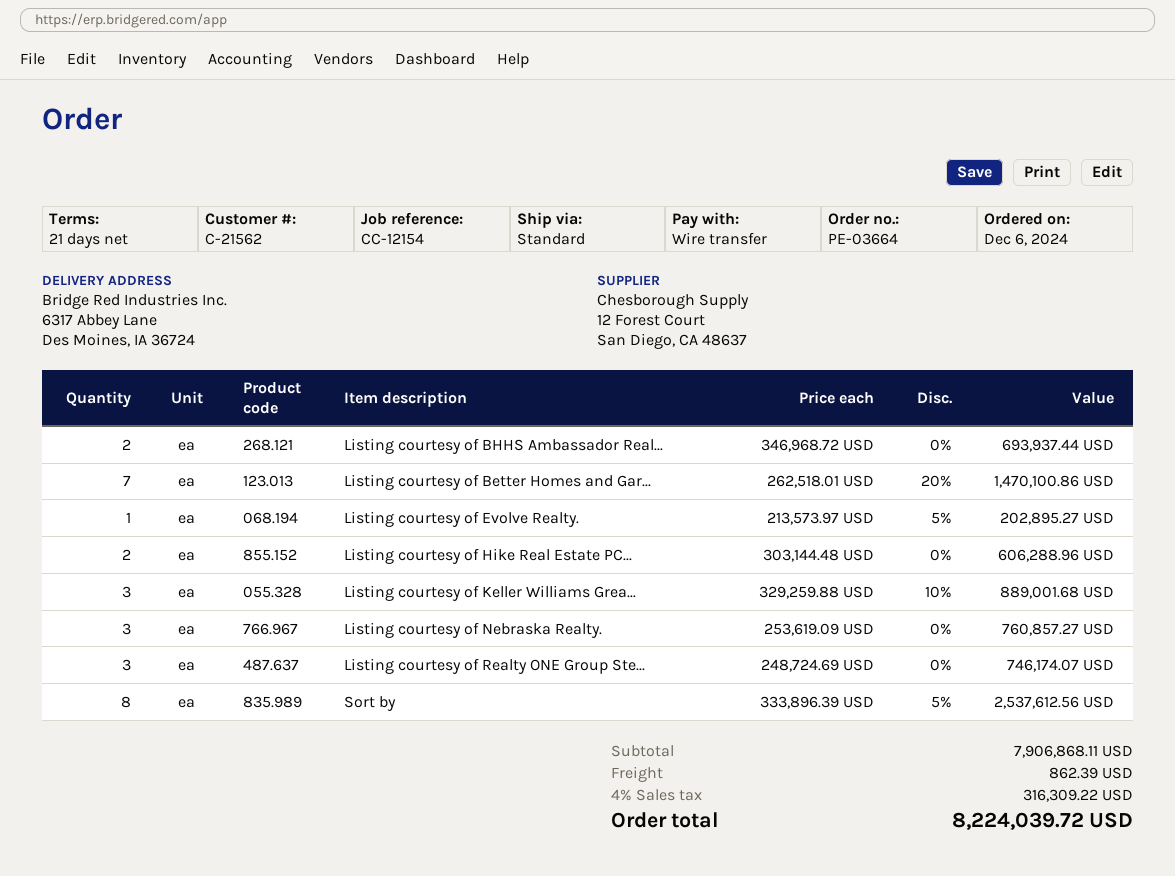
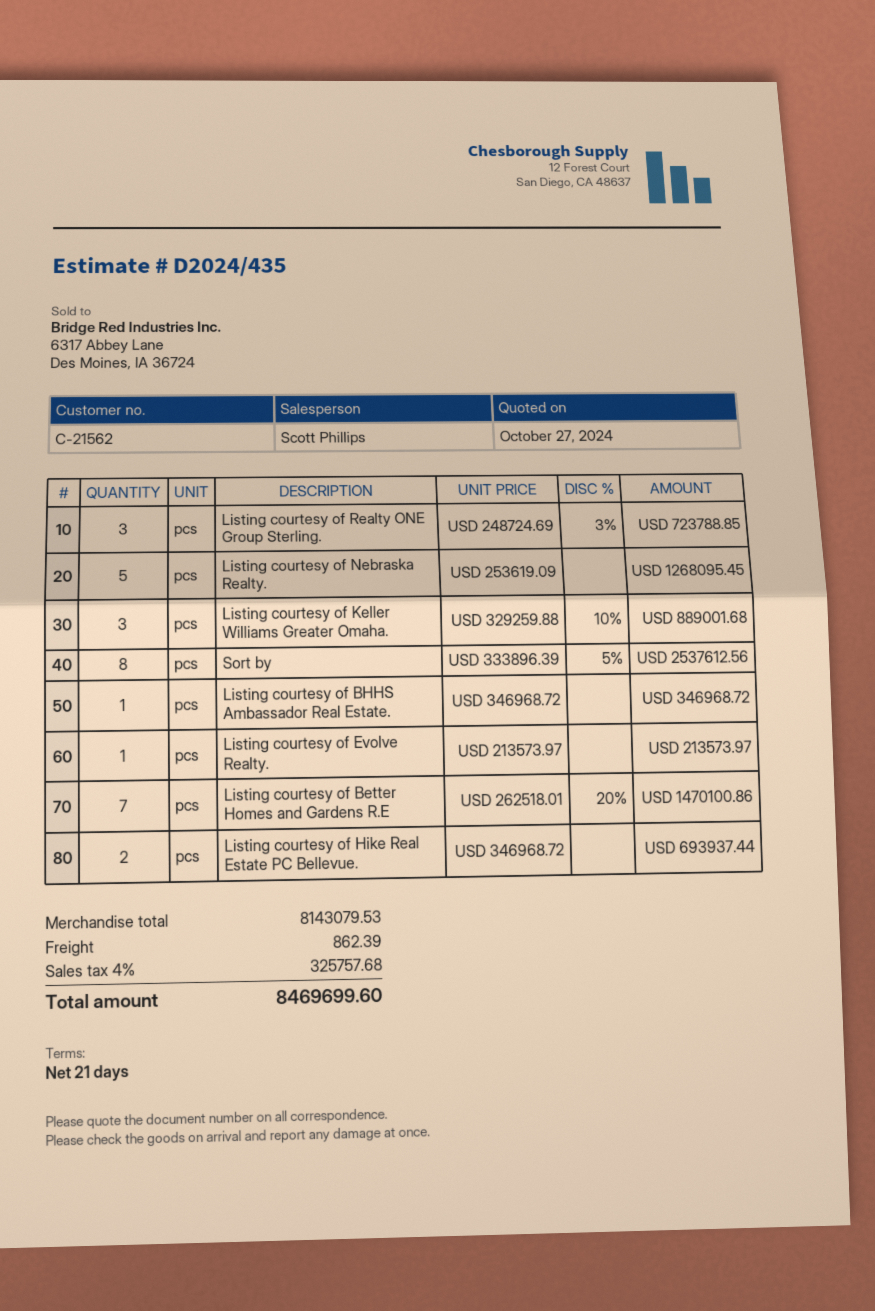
Listing courtesy of BHHS Ambassador Real...: 2 x 346968.72 = 693937.44 -> 1 x 346968.72 = 346968.72
Listing courtesy of Evolve Realty.: 1 x 213573.97 - 5% = 202895.27 -> 1 x 213573.97 = 213573.97
Listing courtesy of Hike Real Estate PC...: 2 x 303144.48 = 606288.96 -> 2 x 346968.72 = 693937.44
Listing courtesy of Nebraska Realty.: 3 x 253619.09 = 760857.27 -> 5 x 253619.09 = 1268095.45
Listing courtesy of Realty ONE Group Ste...: 3 x 248724.69 = 746174.07 -> 3 x 248724.69 - 3% = 723788.85
subtotal: 7906868.11 -> 8143079.53
tax: 4% = 316309.22 -> 4% = 325757.68
total: 8224039.72 -> 8469699.60

